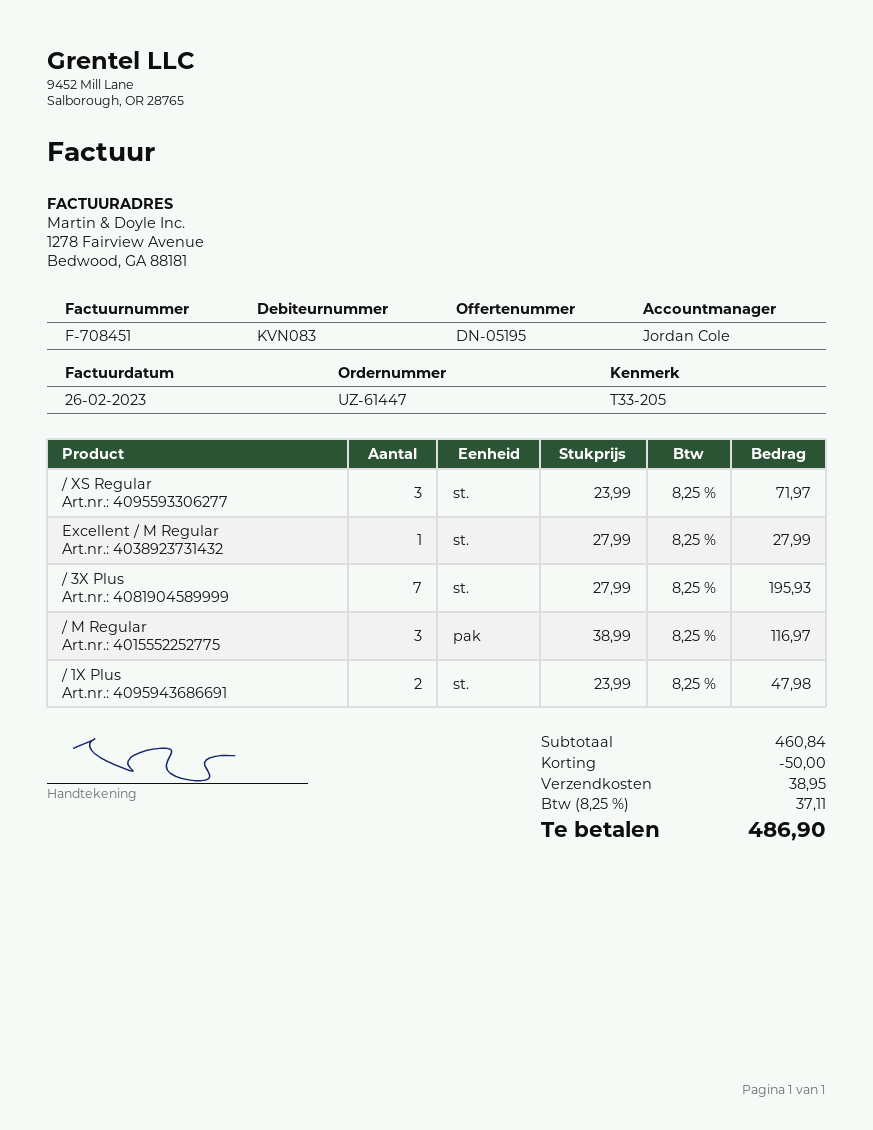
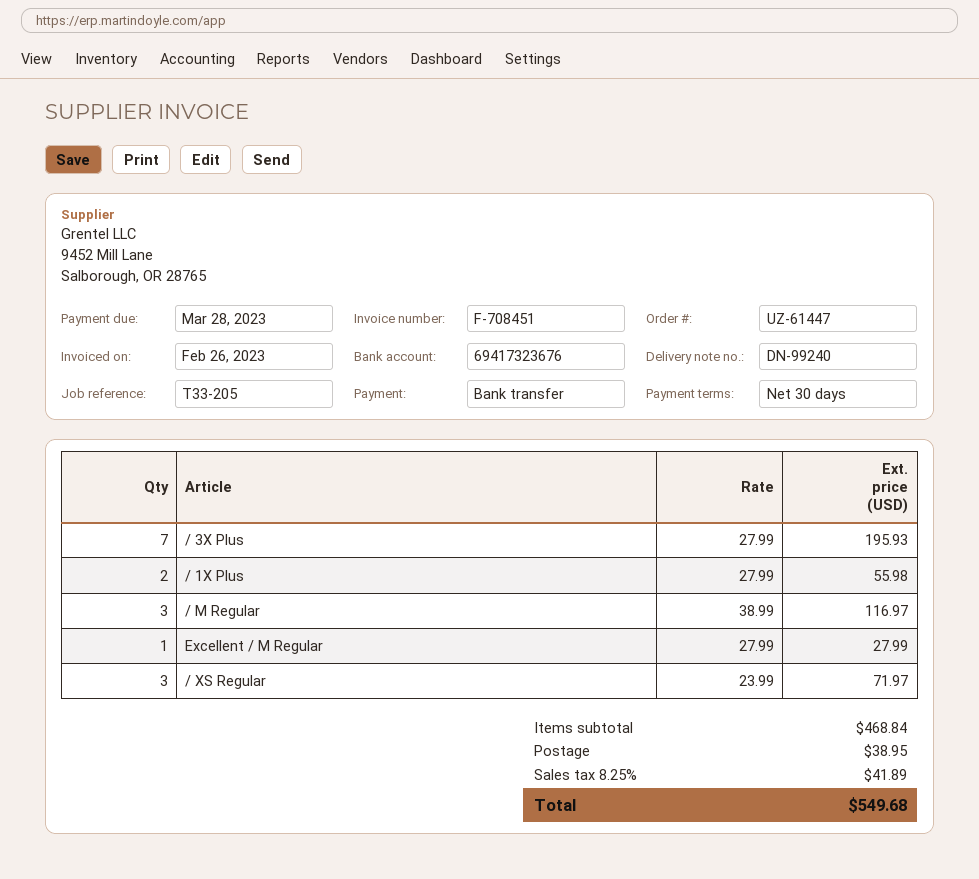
/ 1X Plus: 2 x 23.99 = 47.98 -> 2 x 27.99 = 55.98
subtotal: 460.84 -> 468.84
discount: 50.00 -> none
tax: 8.25% = 37.11 -> 8.25% = 41.89
total: 486.90 -> 549.68

